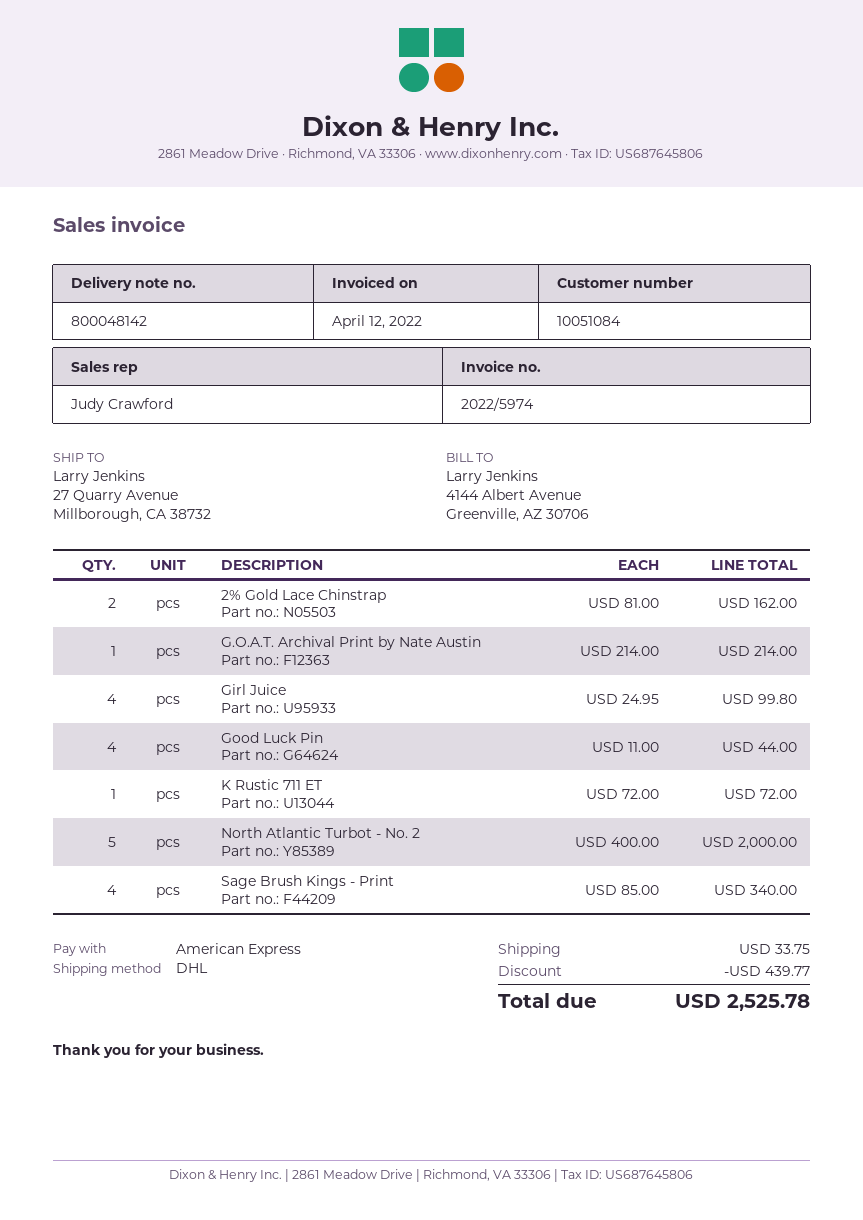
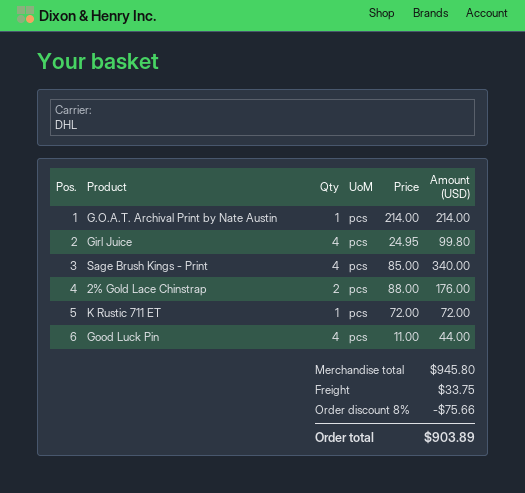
2% Gold Lace Chinstrap: 2 x 81.00 = 162.00 -> 2 x 88.00 = 176.00
North Atlantic Turbot - No. 2: 5 x 400.00 = 2000.00 -> none
discount: 439.77 -> 75.66
total: 2525.78 -> 903.89

